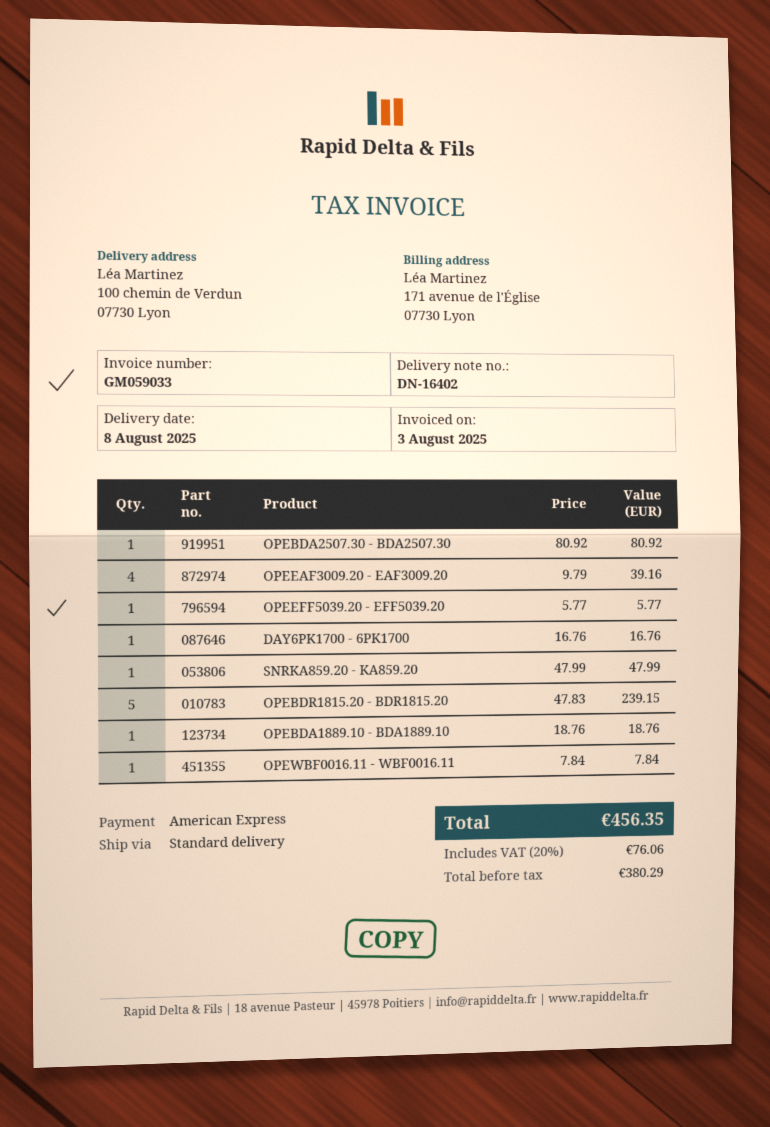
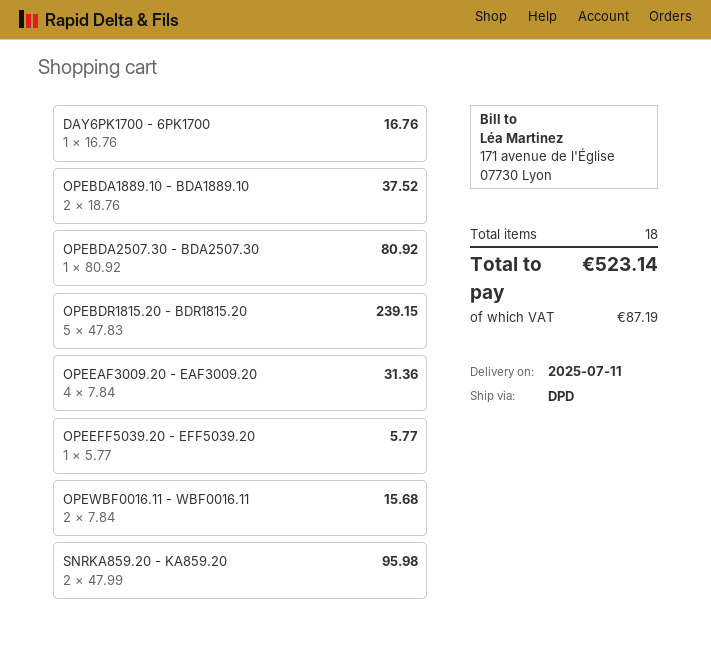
delivery date: 2025-08-08 -> 2025-07-11
shipping method: standard -> DPD
OPEEAF3009.20 - EAF3009.20: 4 x 9.79 = 39.16 -> 4 x 7.84 = 31.36
SNRKA859.20 - KA859.20: 1 x 47.99 = 47.99 -> 2 x 47.99 = 95.98
OPEBDA1889.10 - BDA1889.10: 1 x 18.76 = 18.76 -> 2 x 18.76 = 37.52
OPEWBF0016.11 - WBF0016.11: 1 x 7.84 = 7.84 -> 2 x 7.84 = 15.68
tax: 76.06 -> 87.19
total: 456.35 -> 523.14

